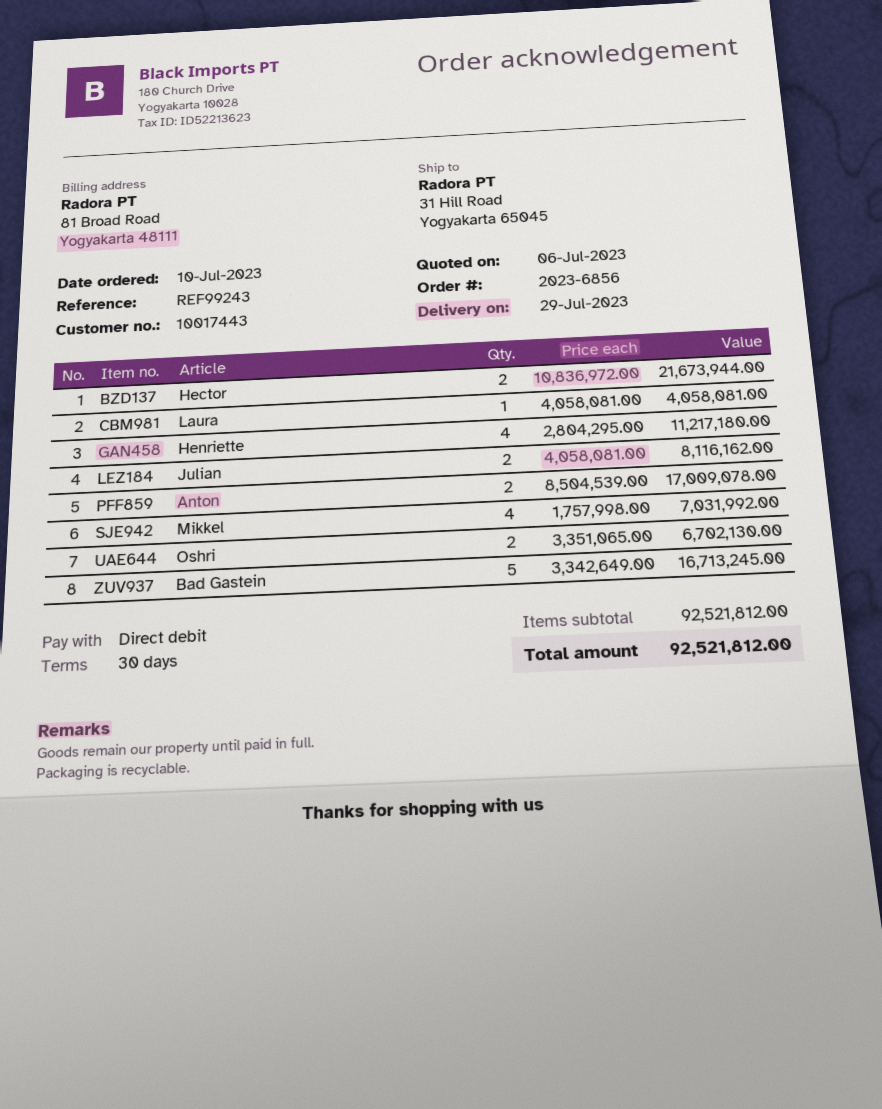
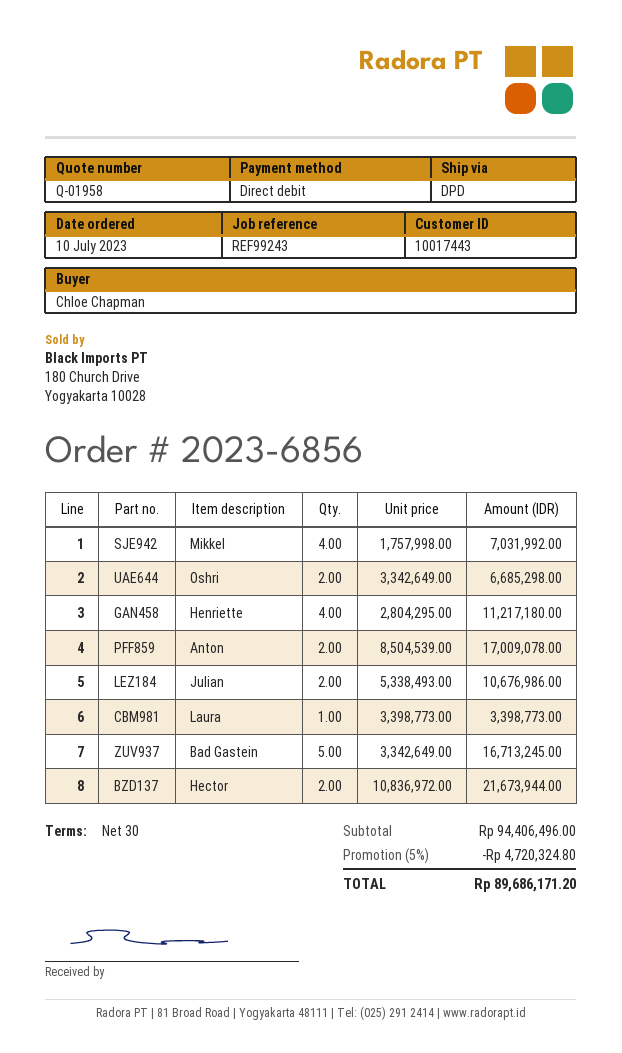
Laura: 1 x 4058081.00 = 4058081.00 -> 1 x 3398773.00 = 3398773.00
Julian: 2 x 4058081.00 = 8116162.00 -> 2 x 5338493.00 = 10676986.00
Oshri: 2 x 3351065.00 = 6702130.00 -> 2 x 3342649.00 = 6685298.00
subtotal: 92521812.00 -> 94406496.00
discount: none -> 5% = 4720324.80
total: 92521812.00 -> 89686171.20

